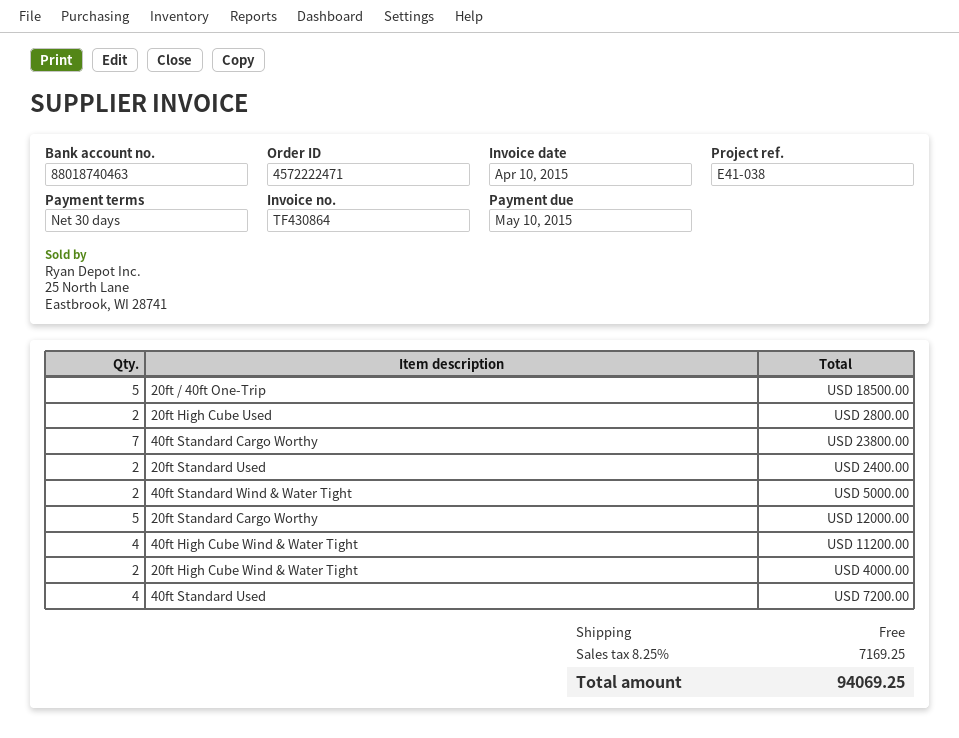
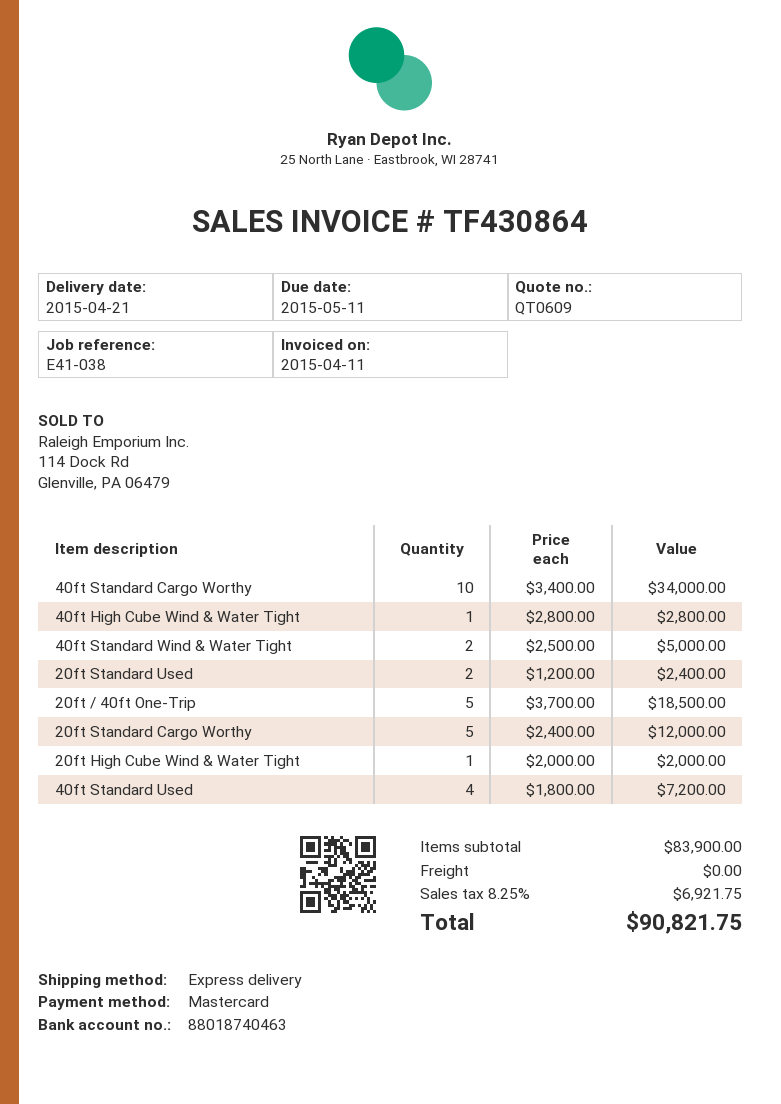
invoice date: 2015-04-10 -> 2015-04-11
due date: 2015-05-10 -> 2015-05-11
20ft High Cube Used: 2 for 2800.00 -> none
40ft Standard Cargo Worthy: 7 for 23800.00 -> 10 for 34000.00
40ft High Cube Wind & Water Tight: 4 for 11200.00 -> 1 for 2800.00
20ft High Cube Wind & Water Tight: 2 for 4000.00 -> 1 for 2000.00
tax: 8.25% = 7169.25 -> 8.25% = 6921.75
total: 94069.25 -> 90821.75

